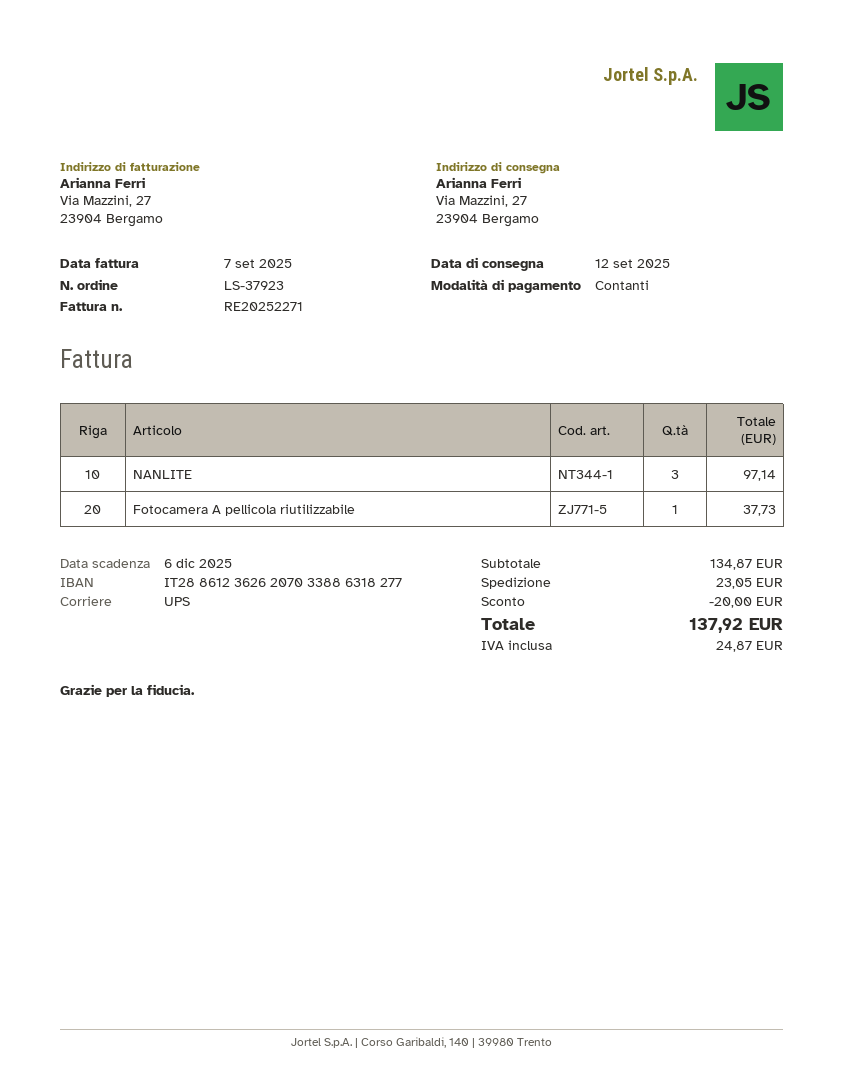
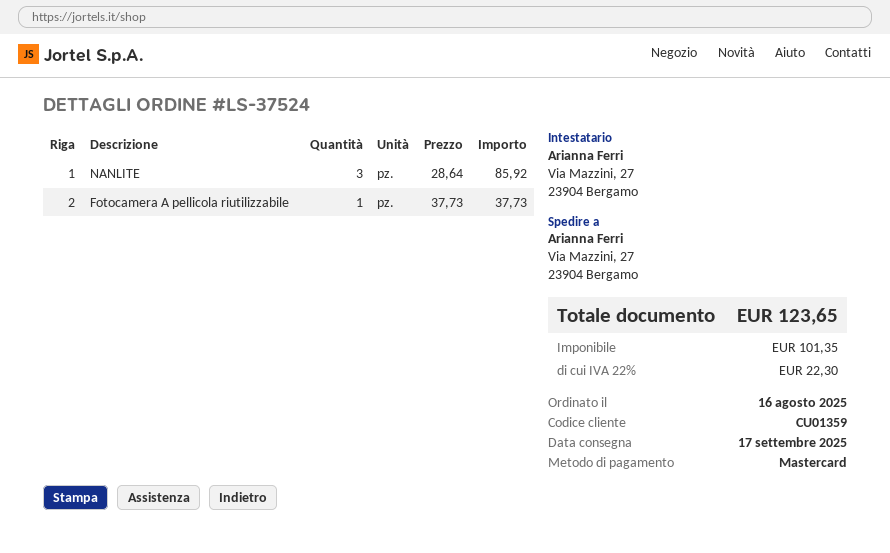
order number: LS-37923 -> LS-37524
delivery date: 2025-09-12 -> 2025-09-17
payment method: cash -> Mastercard
NANLITE: 3 for 97.14 -> 3 for 85.92
discount: 20.00 -> none
shipping: 23.05 -> none
tax: 24.87 -> 22.30
total: 137.92 -> 123.65

